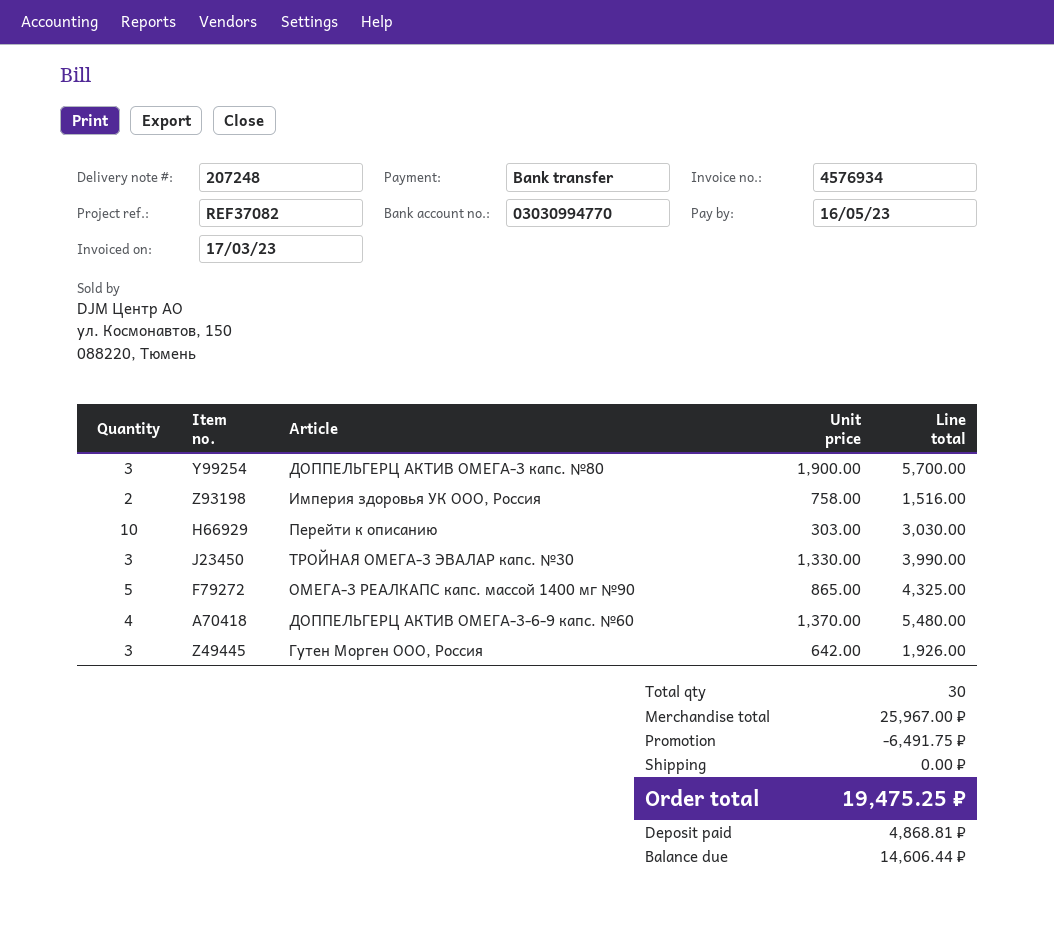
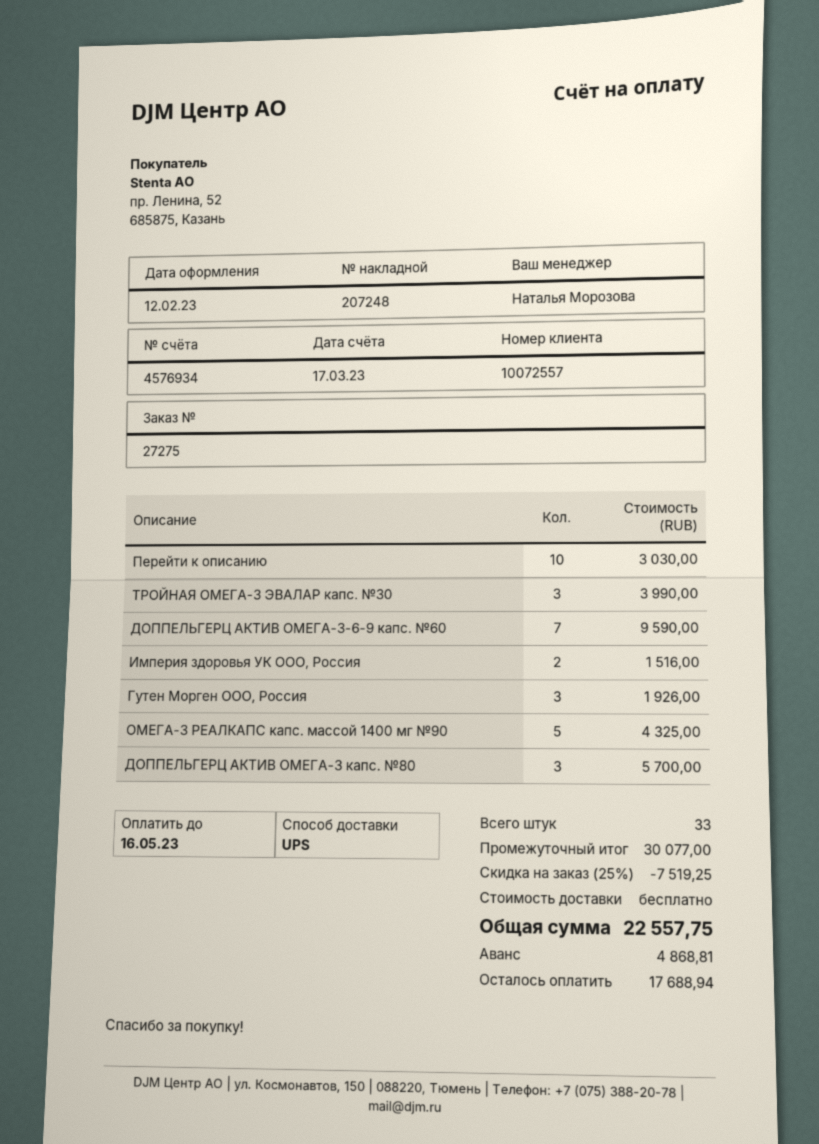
ДОППЕЛЬГЕРЦ АКТИВ ОМЕГА-3-6-9 капс. №60: 4 for 5480.00 -> 7 for 9590.00
total quantity: 30 -> 33
subtotal: 25967.00 -> 30077.00
discount: 6491.75 -> 7519.25
total: 19475.25 -> 22557.75
balance: 14606.44 -> 17688.94

